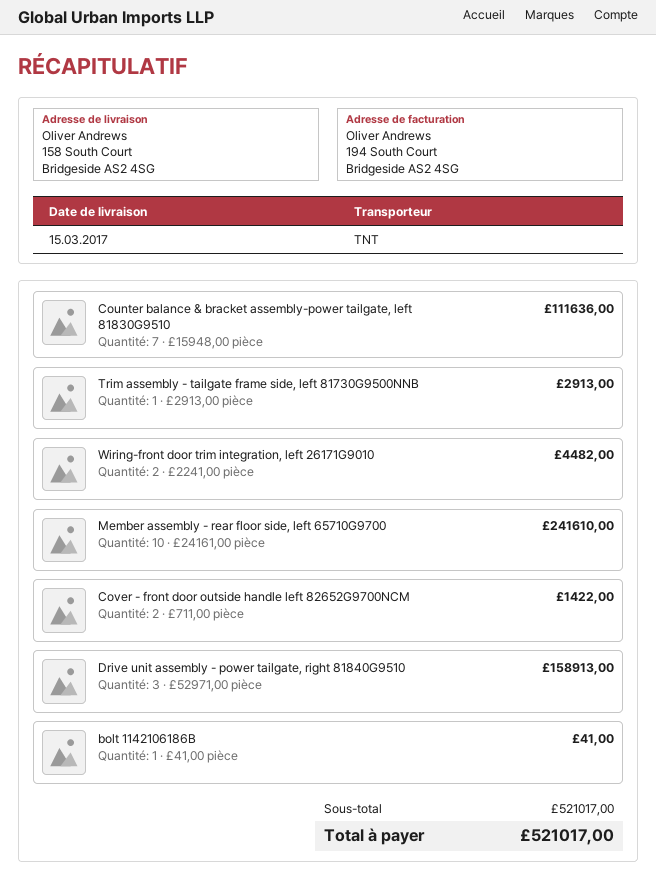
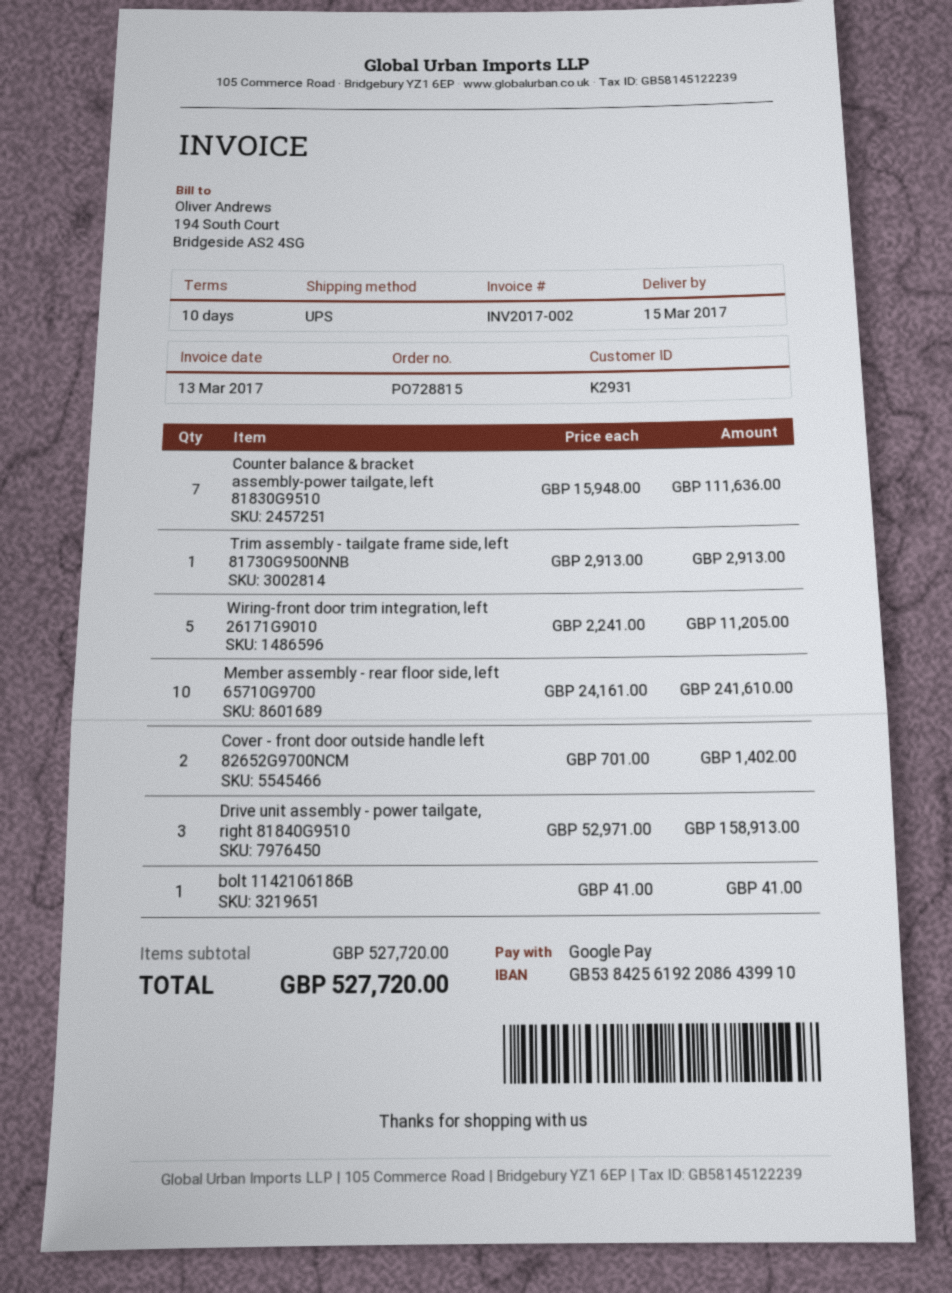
shipping method: TNT -> UPS
Wiring-front door trim integration, left 26171G9010: 2 x 2241.00 = 4482.00 -> 5 x 2241.00 = 11205.00
Cover - front door outside handle left 82652G9700NCM: 2 x 711.00 = 1422.00 -> 2 x 701.00 = 1402.00
subtotal: 521017.00 -> 527720.00
total: 521017.00 -> 527720.00

